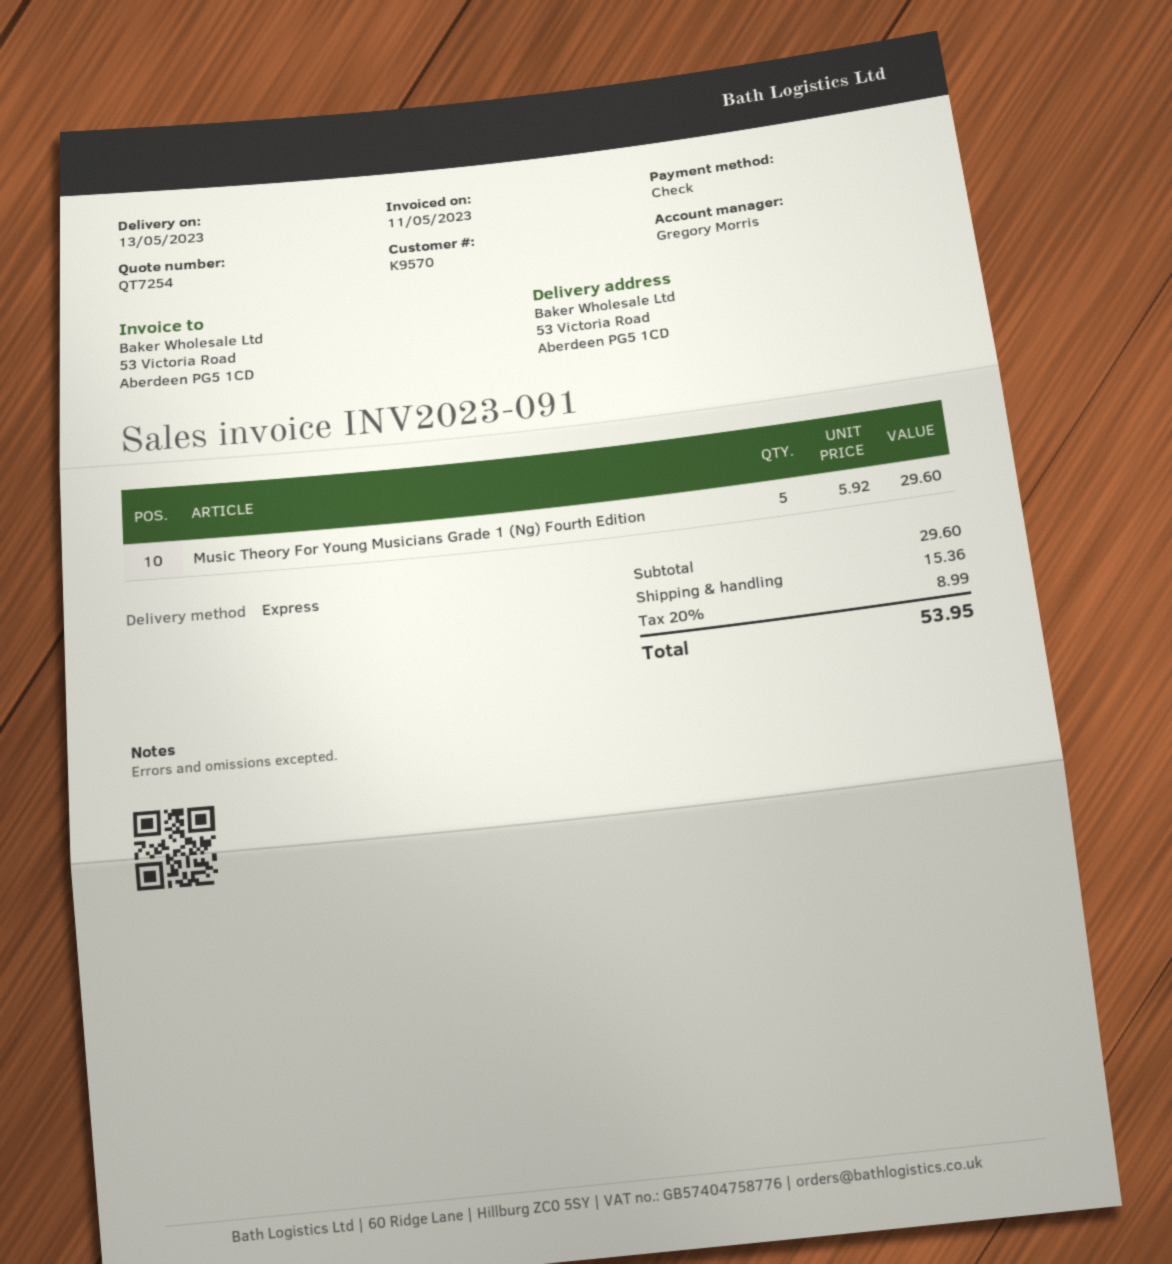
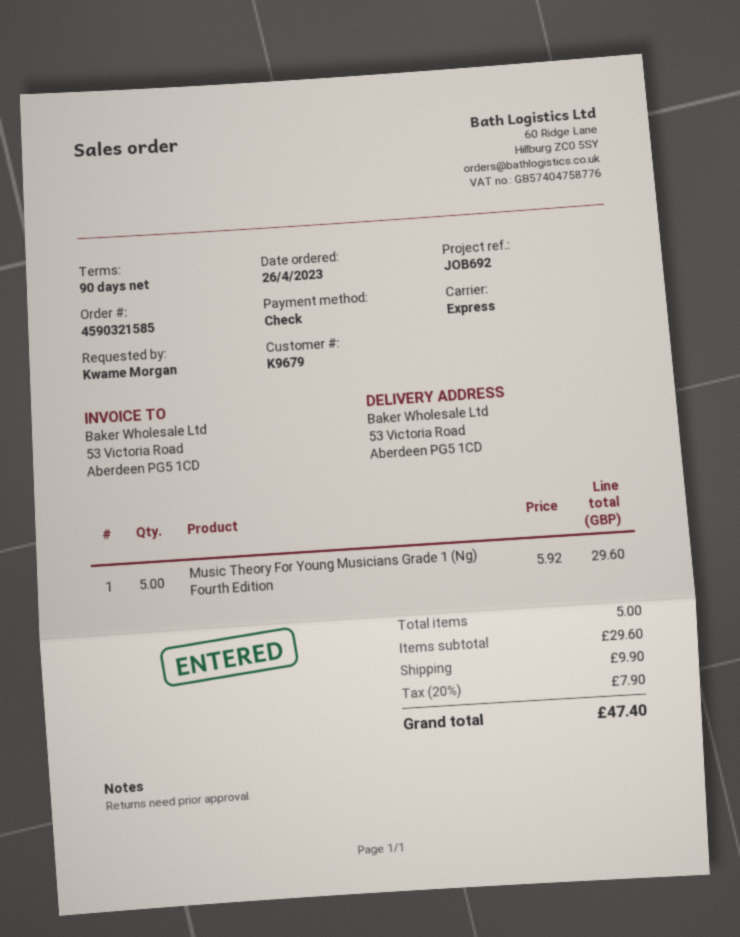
customer number: K9570 -> K9679
shipping: 15.36 -> 9.90
tax: 20% = 8.99 -> 20% = 7.90
total: 53.95 -> 47.40

